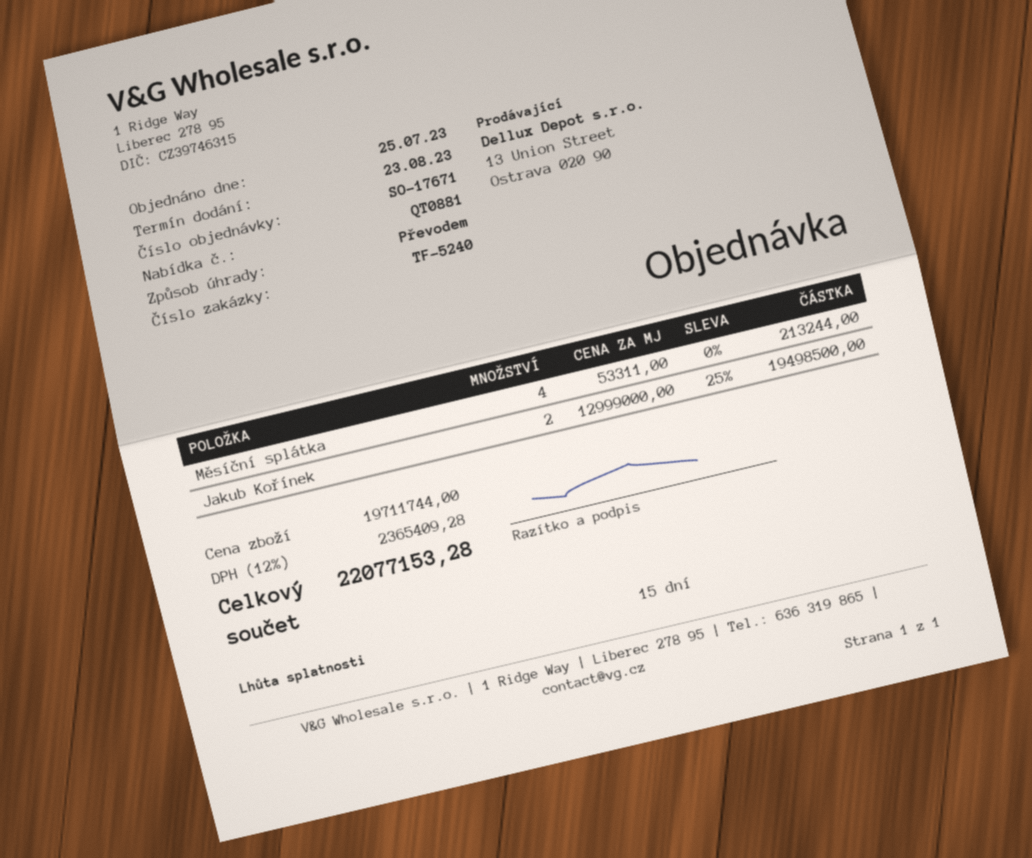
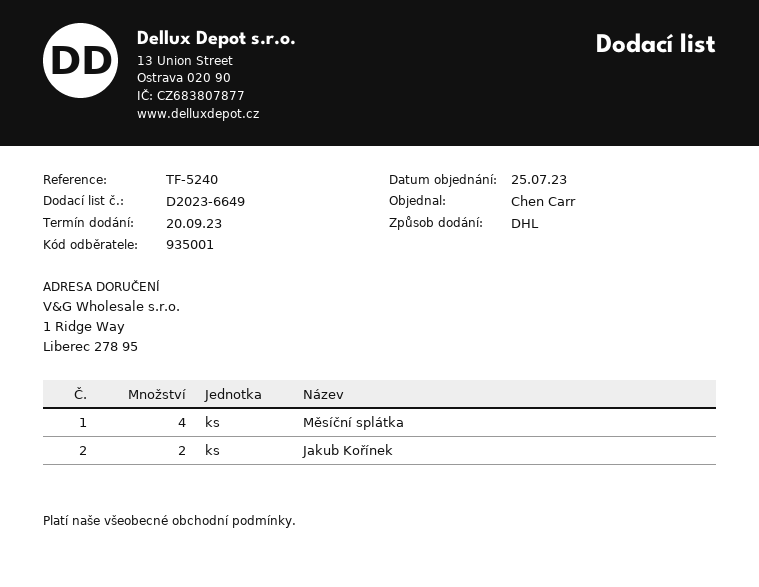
delivery date: 2023-08-23 -> 2023-09-20

